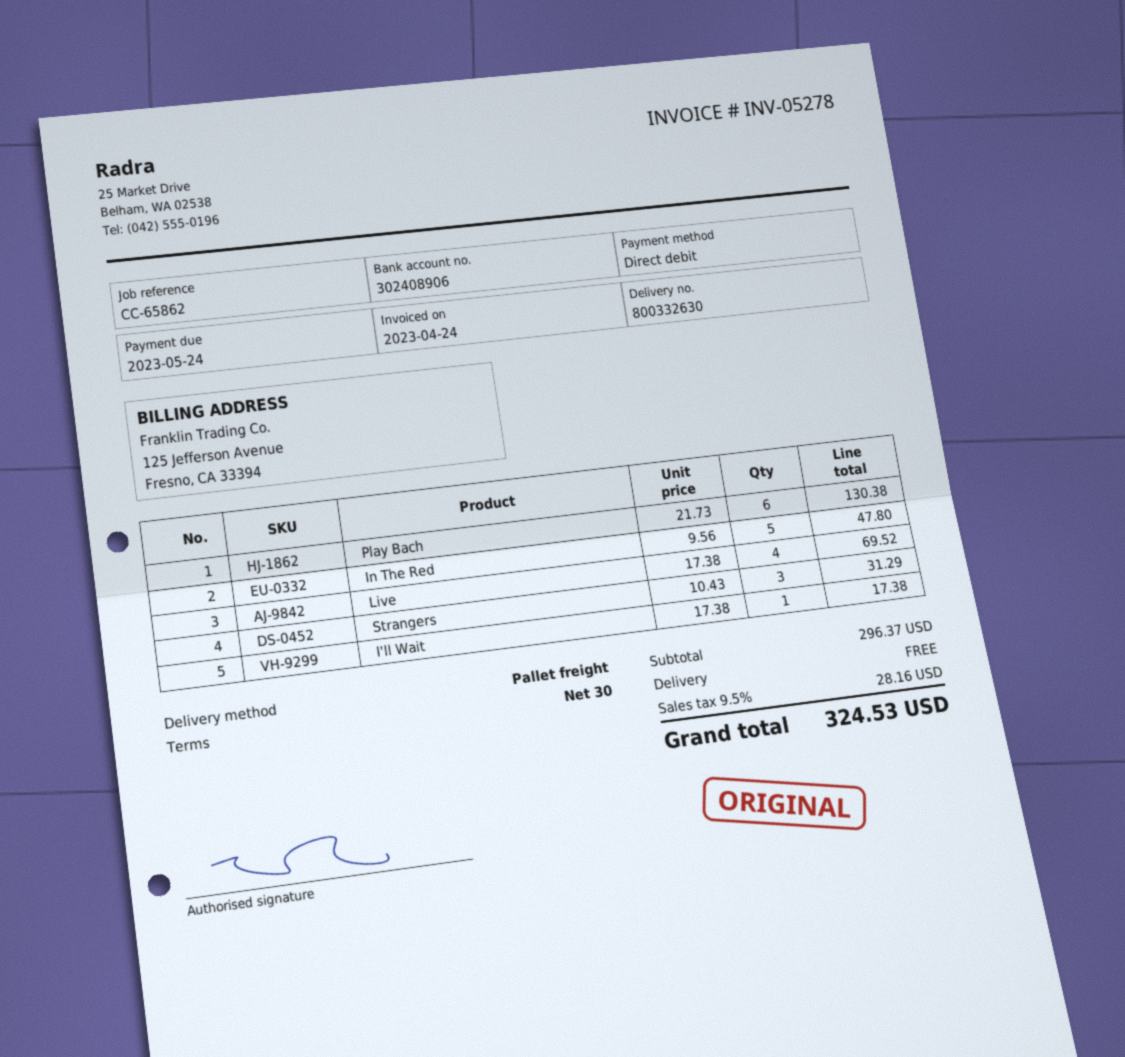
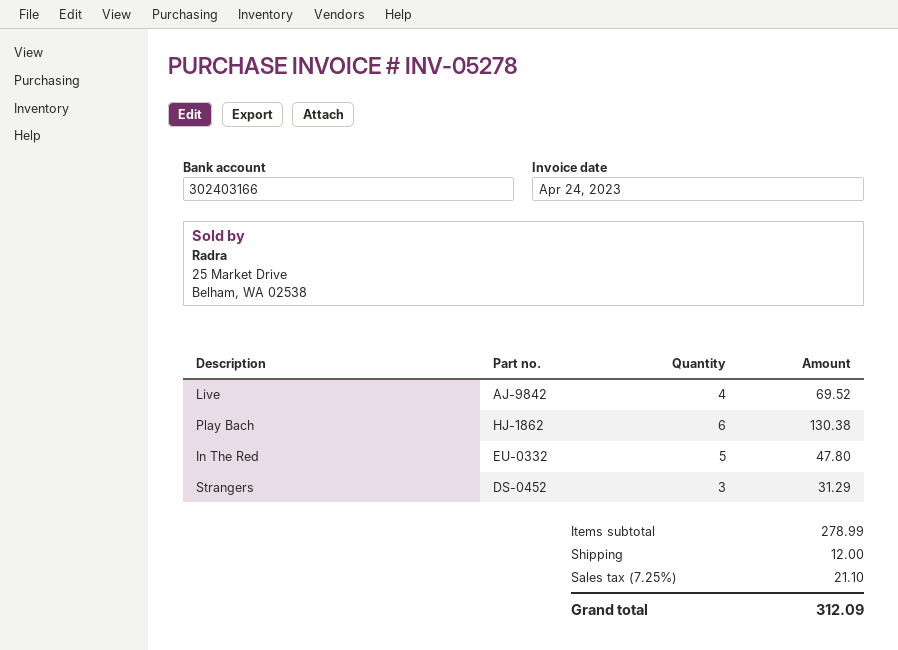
bank account: 302408906 -> 302403166
I'll Wait: 1 for 17.38 -> none
subtotal: 296.37 -> 278.99
shipping: 0.00 -> 12.00
tax: 9.5% = 28.16 -> 7.25% = 21.10
total: 324.53 -> 312.09

